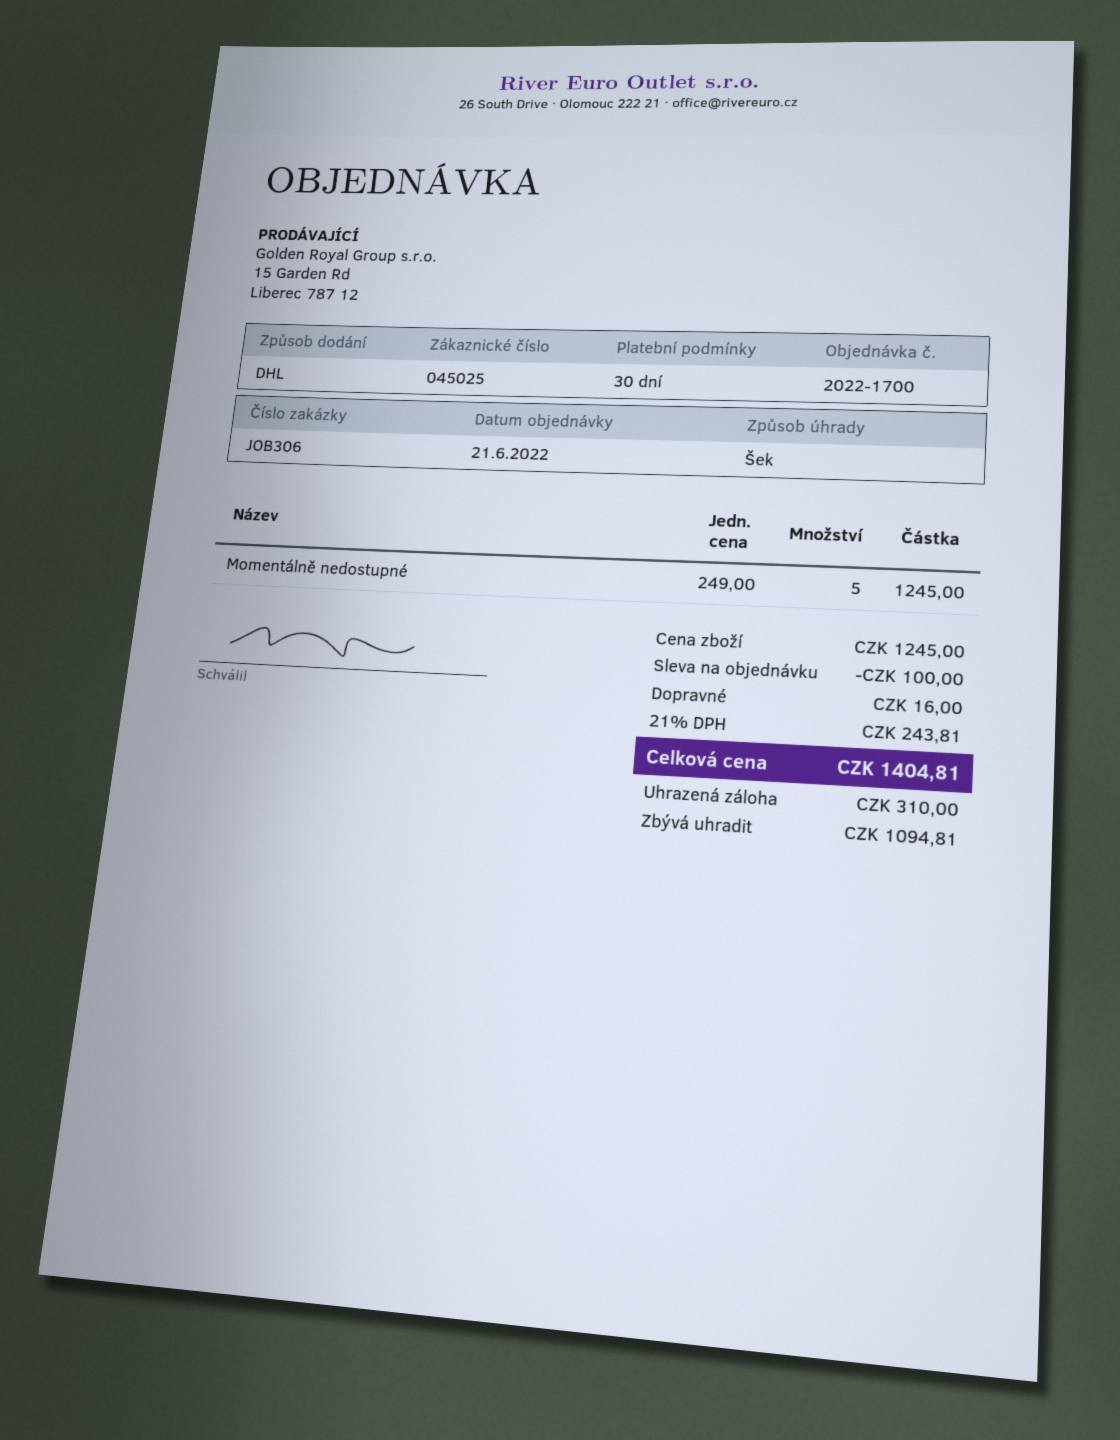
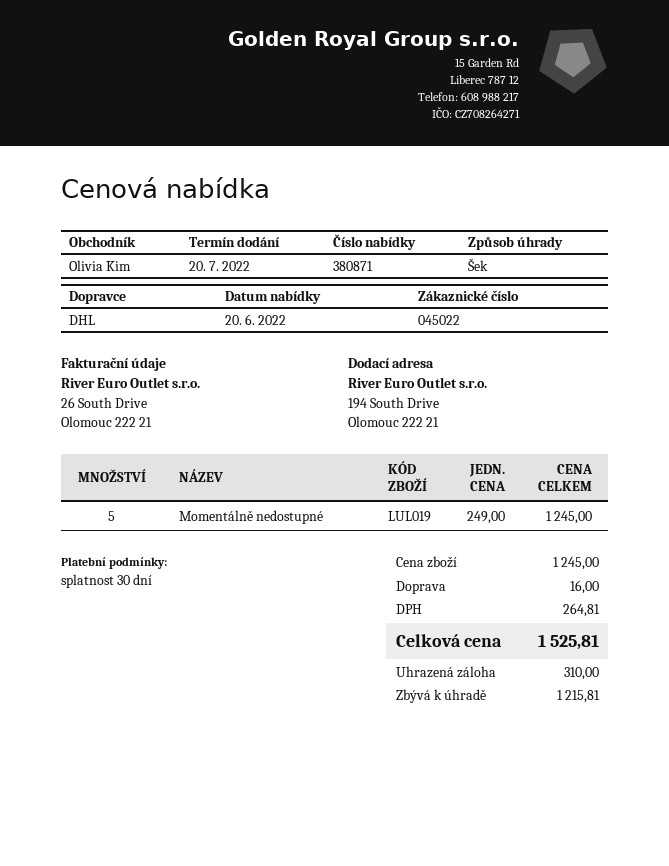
customer number: 045025 -> 045022
discount: 100.00 -> none
tax: 243.81 -> 264.81
total: 1404.81 -> 1525.81
balance: 1094.81 -> 1215.81

